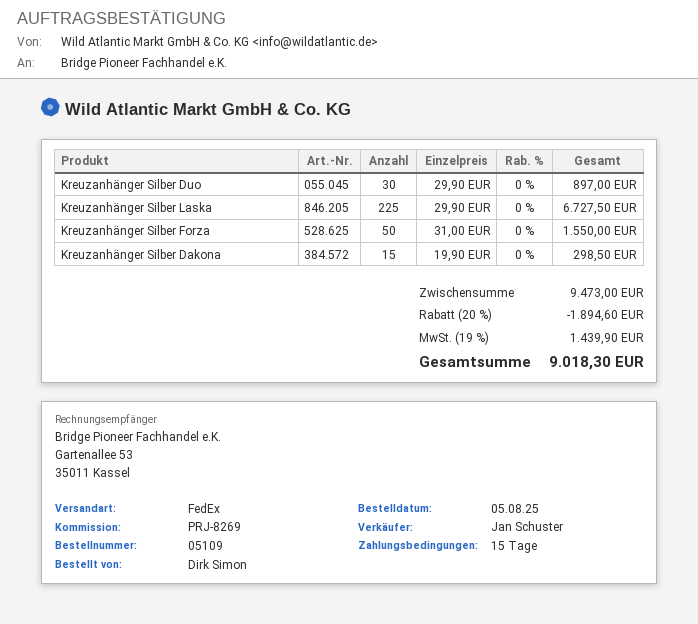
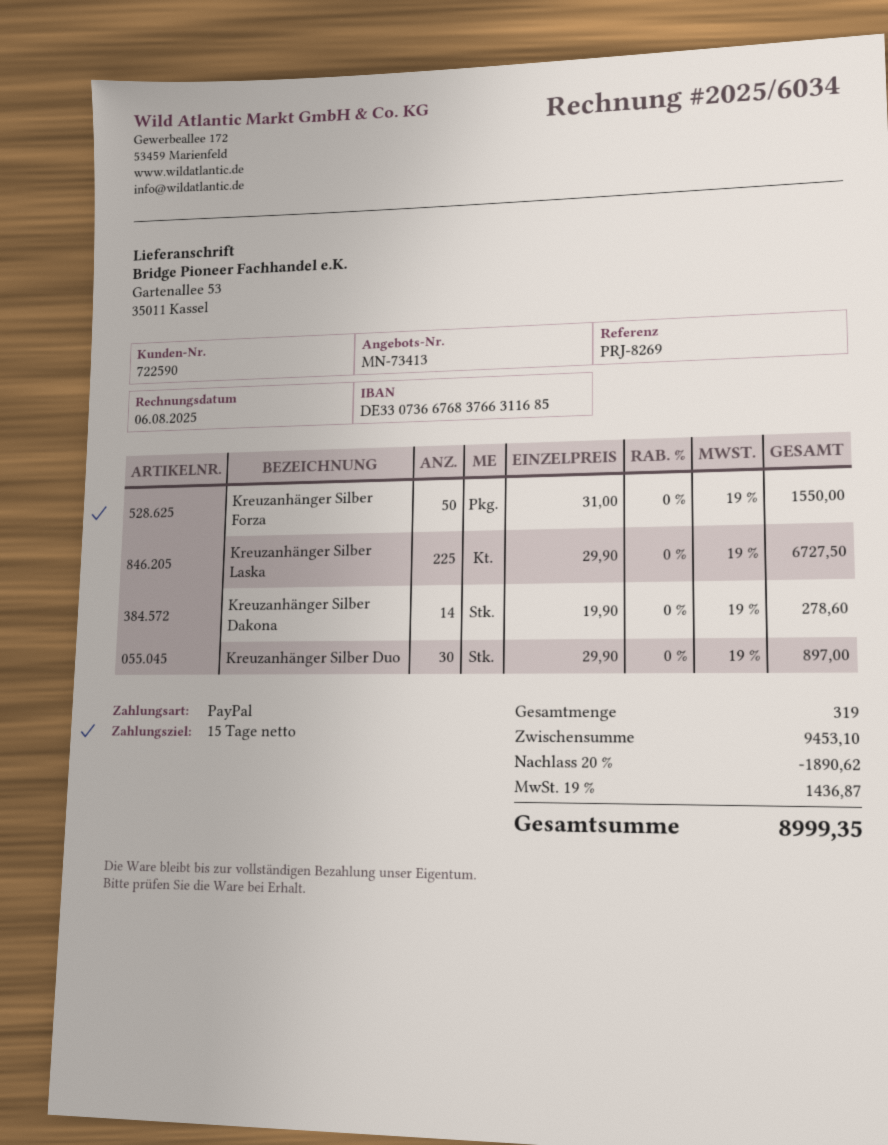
Kreuzanhänger Silber Dakona: 15 x 19.90 = 298.50 -> 14 x 19.90 = 278.60
subtotal: 9473.00 -> 9453.10
discount: 20% = 1894.60 -> 20% = 1890.62
tax: 19% = 1439.90 -> 19% = 1436.87
total: 9018.30 -> 8999.35

